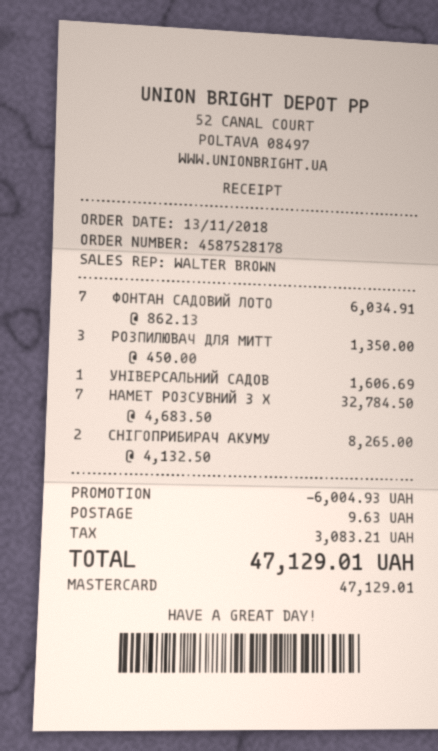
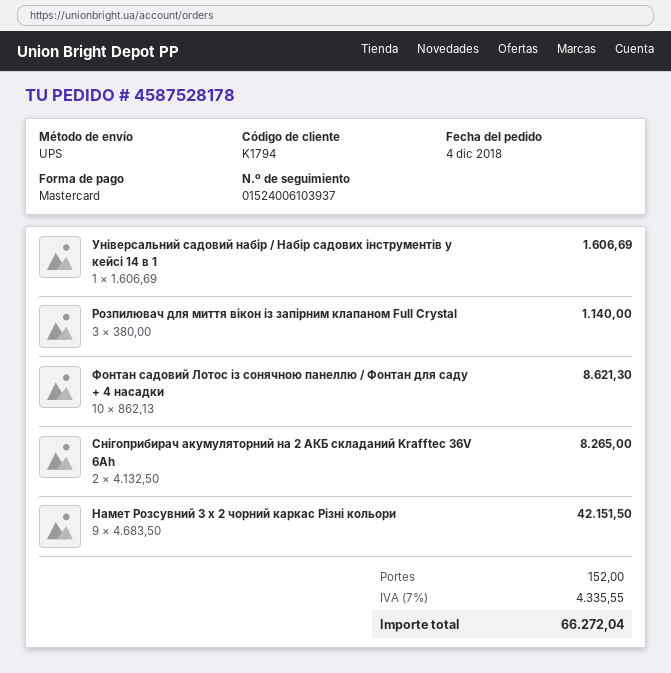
order date: 2018-11-13 -> 2018-12-04
ФОНТАН САДОВИЙ ЛОТО: 7 x 862.13 = 6034.91 -> 10 x 862.13 = 8621.30
РОЗПИЛЮВАЧ ДЛЯ МИТТ: 3 x 450.00 = 1350.00 -> 3 x 380.00 = 1140.00
НАМЕТ РОЗСУВНИЙ 3 Х: 7 x 4683.50 = 32784.50 -> 9 x 4683.50 = 42151.50
discount: 6004.93 -> none
shipping: 9.63 -> 152.00
tax: 3083.21 -> 4335.55
total: 47129.01 -> 66272.04

